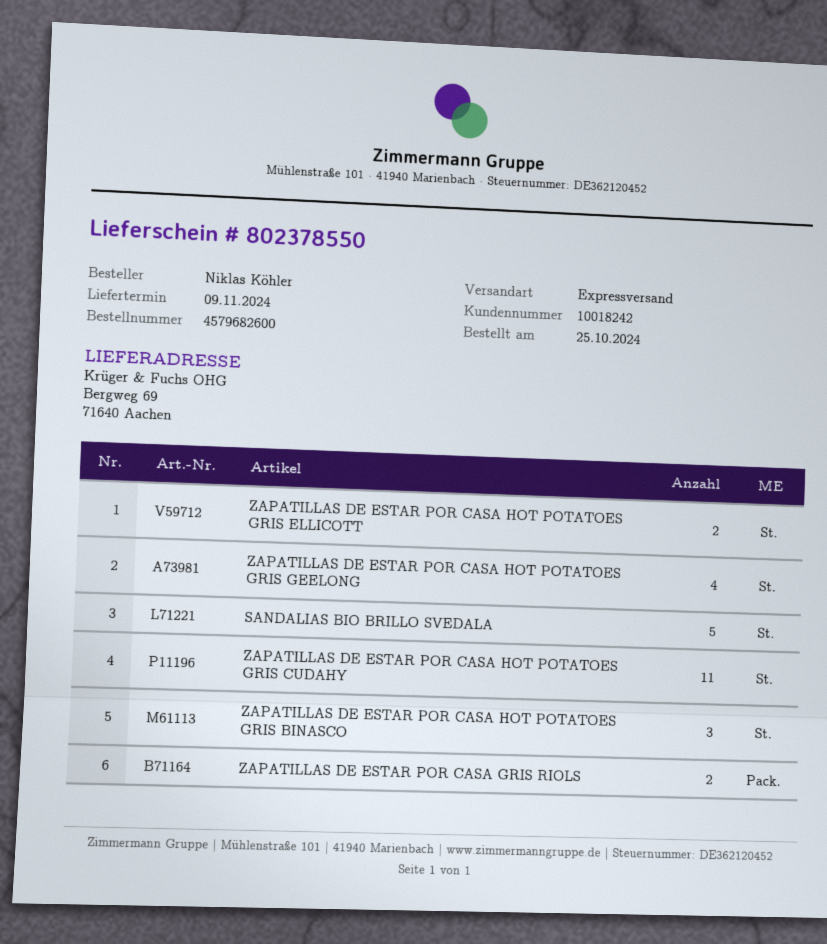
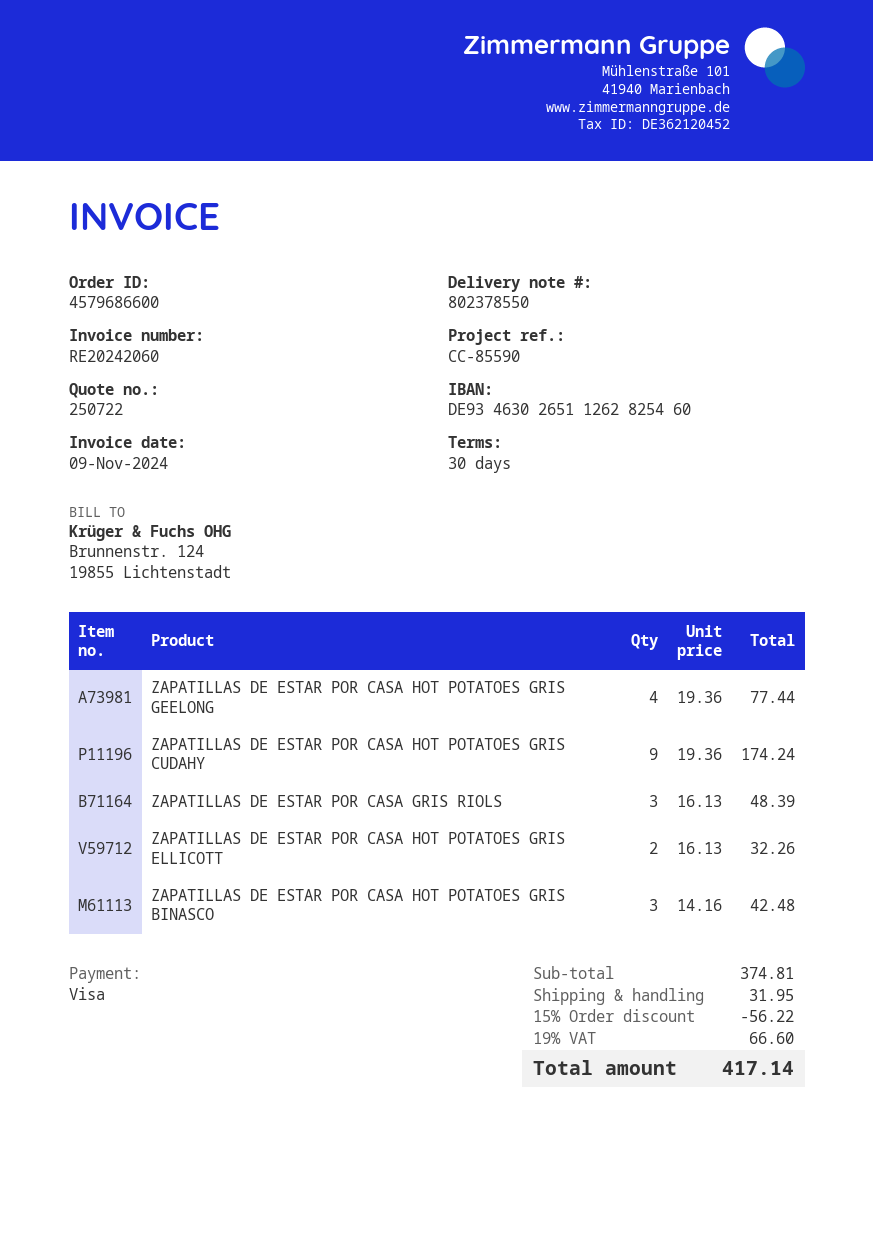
order number: 4579682600 -> 4579686600
SANDALIAS BIO BRILLO SVEDALA: 5 -> none
ZAPATILLAS DE ESTAR POR CASA HOT POTATOES GRIS CUDAHY: 11 -> 9
ZAPATILLAS DE ESTAR POR CASA GRIS RIOLS: 2 -> 3

